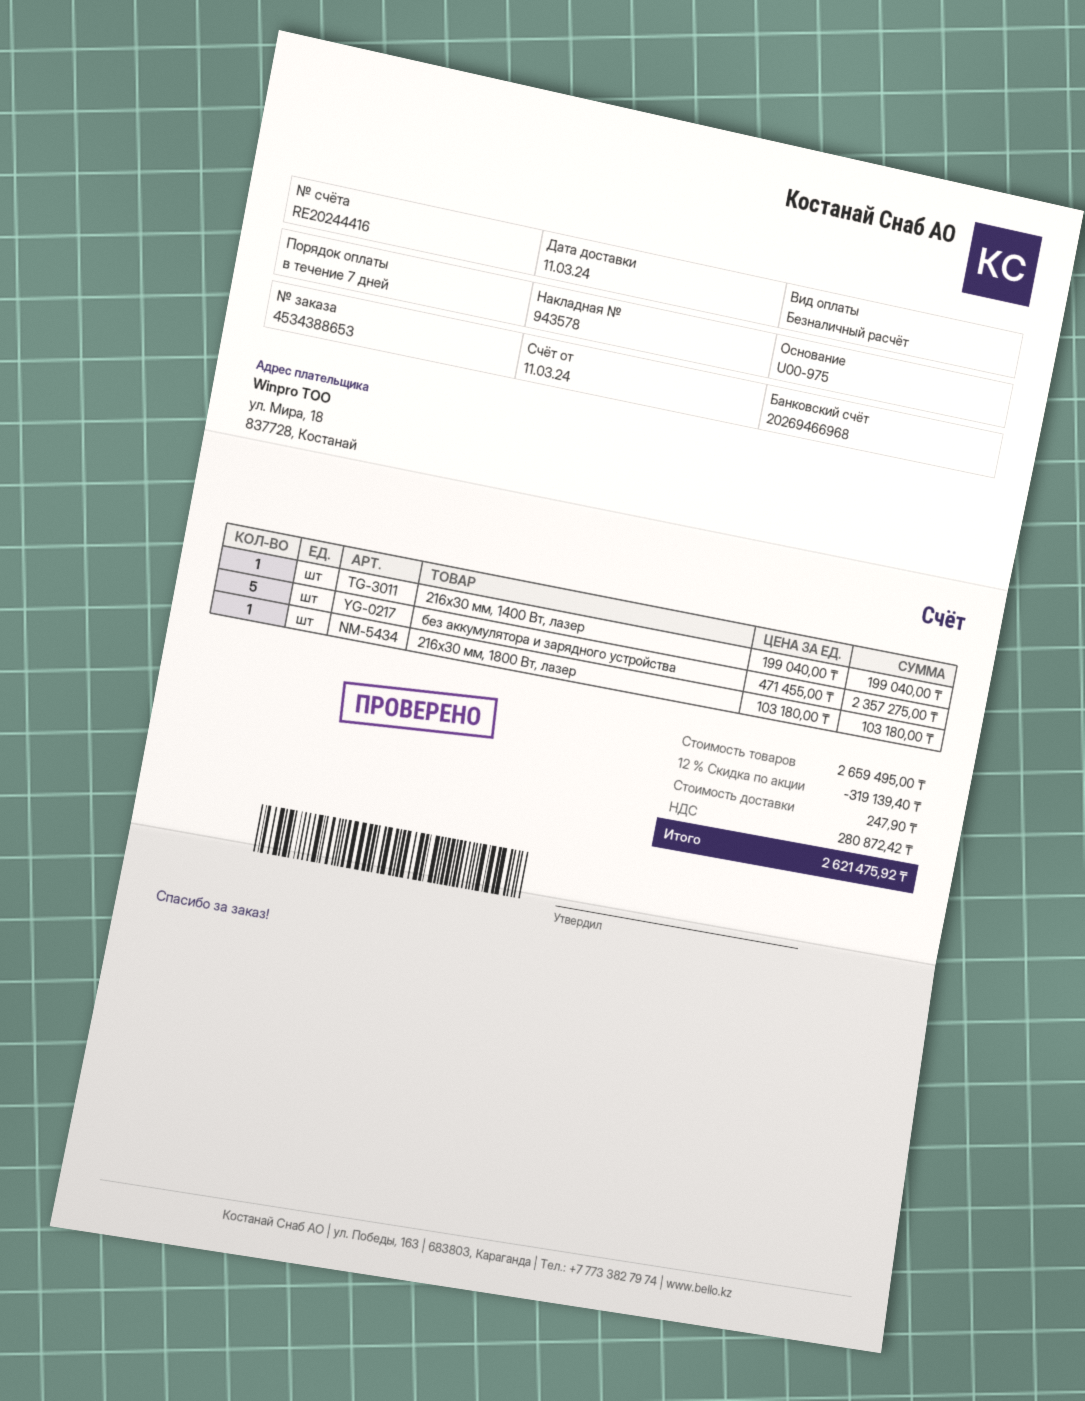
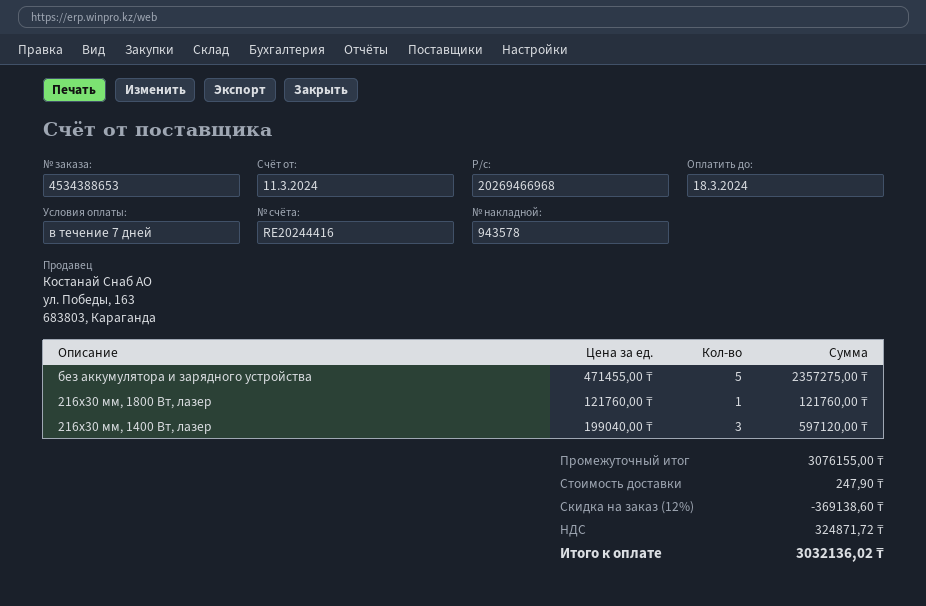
216x30 мм, 1400 Вт, лазер: 1 x 199040.00 = 199040.00 -> 3 x 199040.00 = 597120.00
216x30 мм, 1800 Вт, лазер: 1 x 103180.00 = 103180.00 -> 1 x 121760.00 = 121760.00
subtotal: 2659495.00 -> 3076155.00
discount: 12% = 319139.40 -> 12% = 369138.60
tax: 280872.42 -> 324871.72
total: 2621475.92 -> 3032136.02

